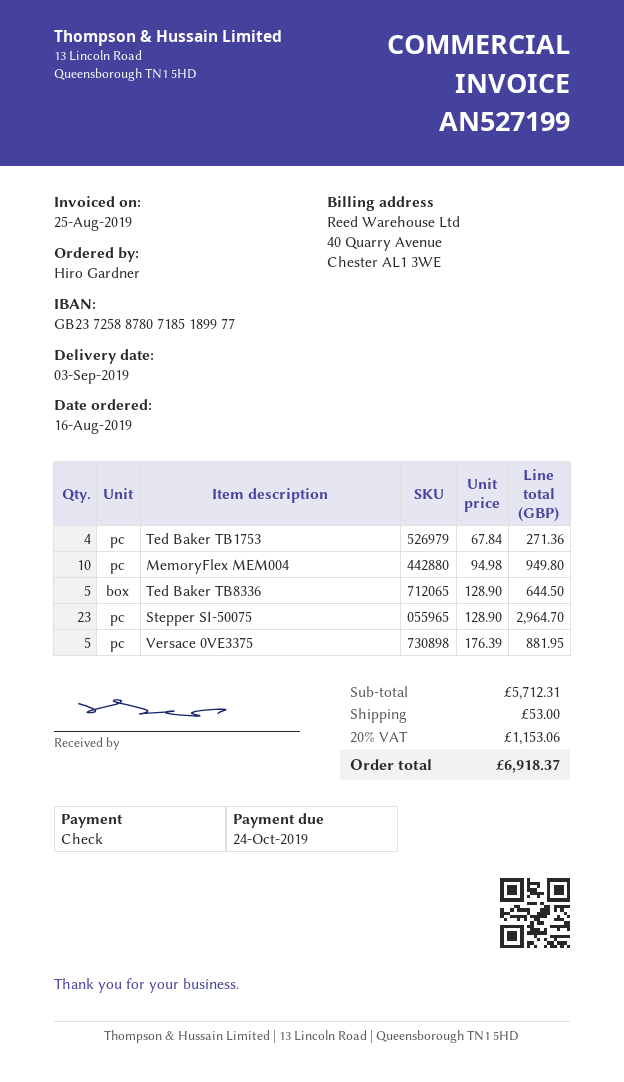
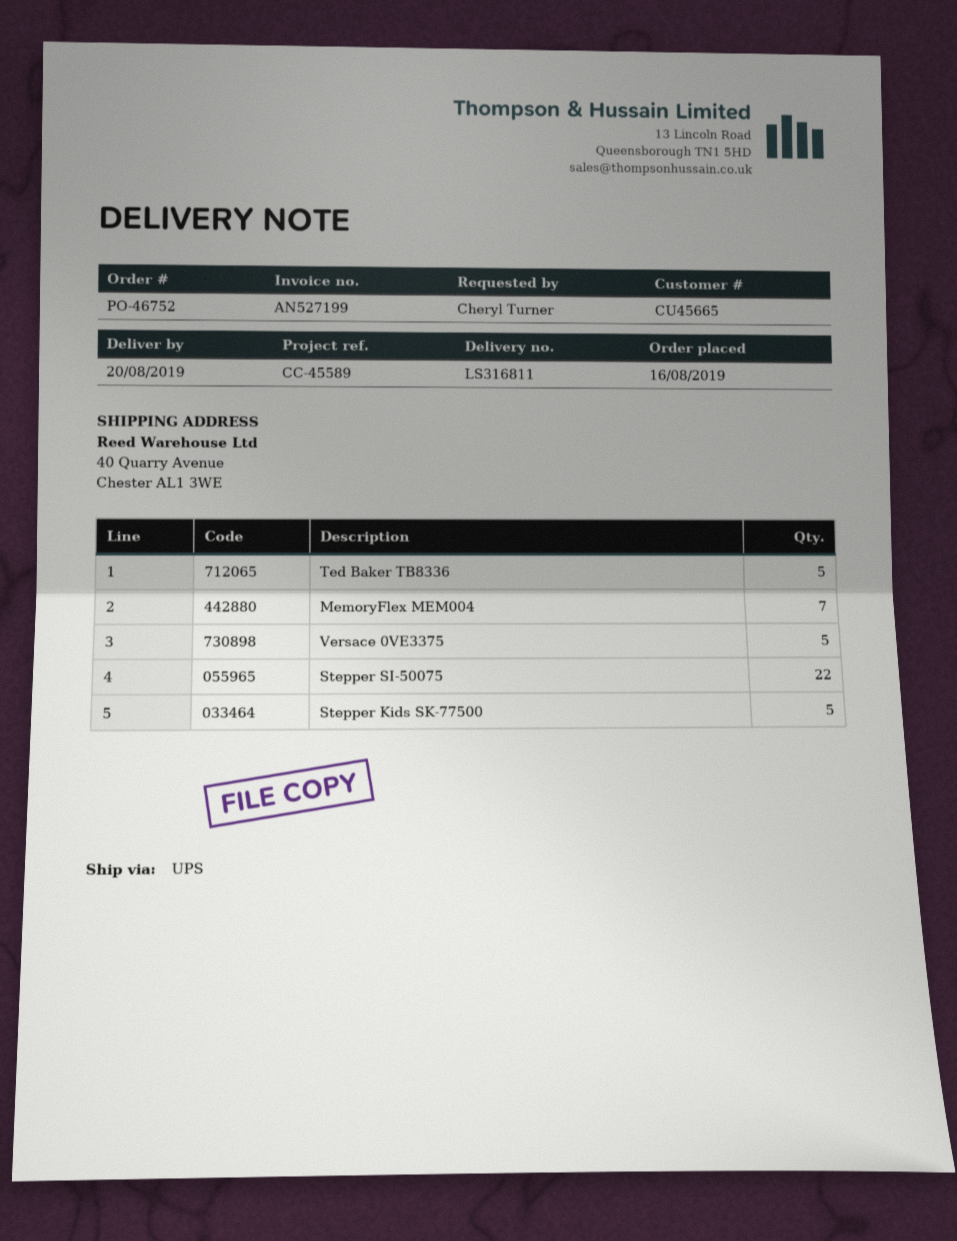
delivery date: 2019-09-03 -> 2019-08-20
ordered by: Hiro Gardner -> Cheryl Turner
Ted Baker TB1753: 4 -> none
MemoryFlex MEM004: 10 -> 7
Stepper SI-50075: 23 -> 22
Stepper Kids SK-77500: none -> 5

